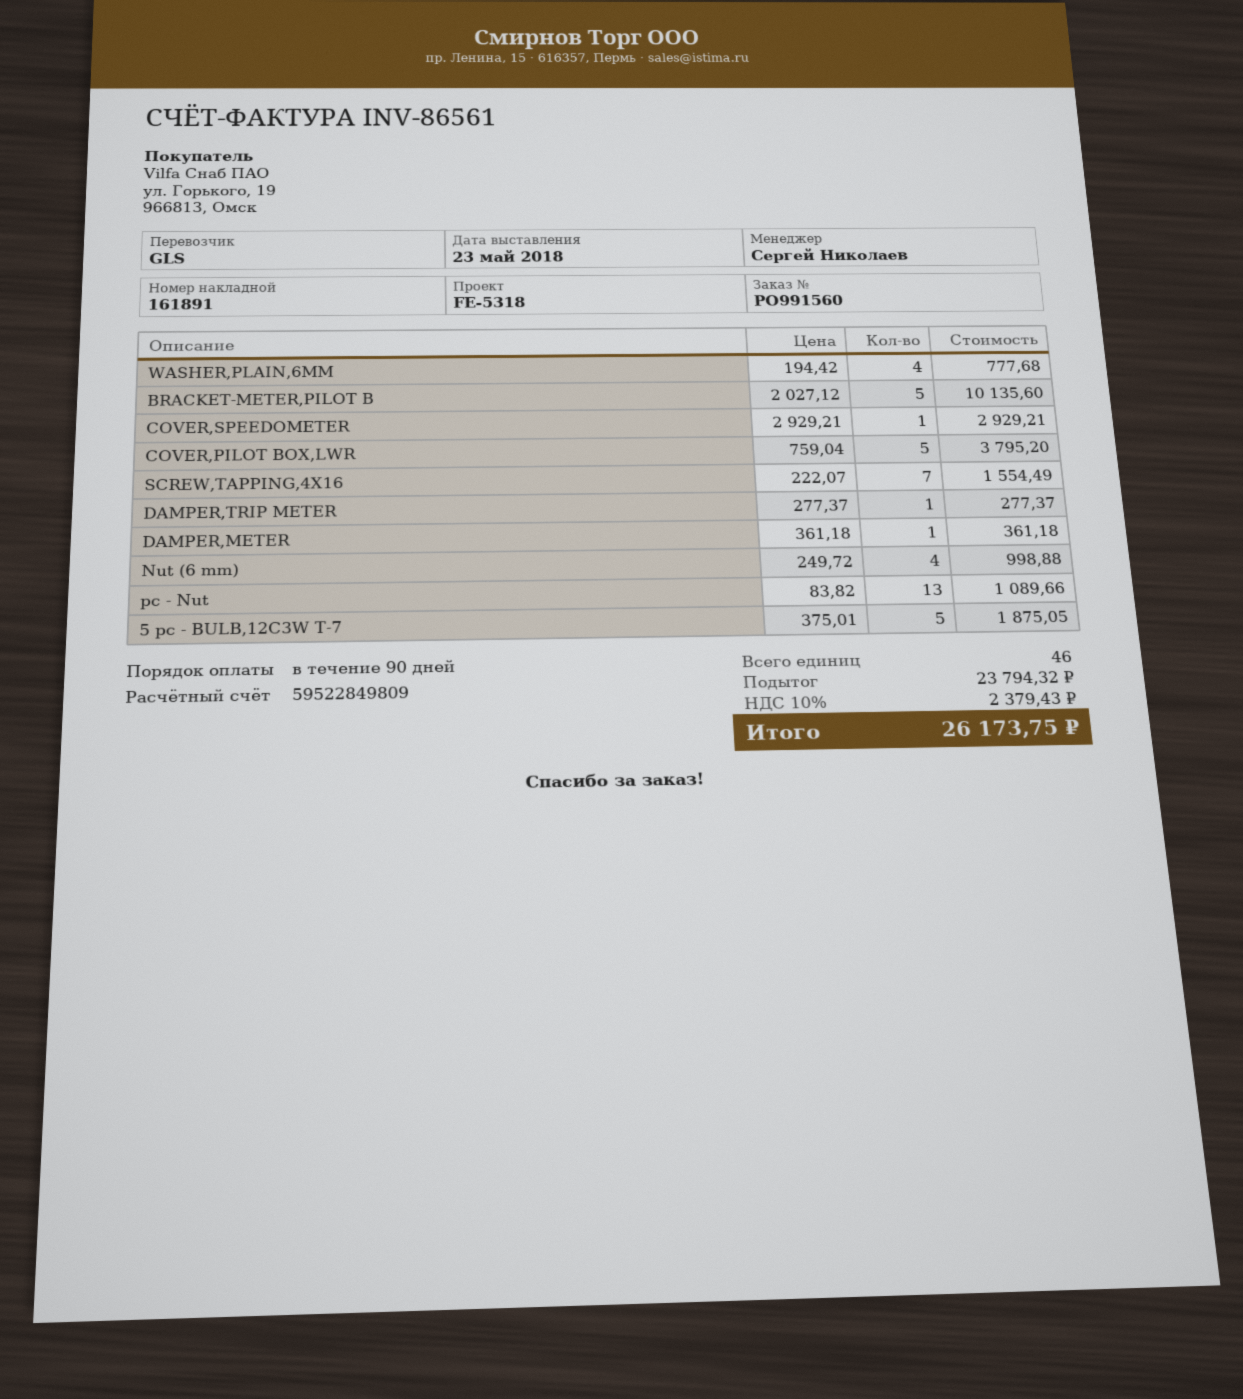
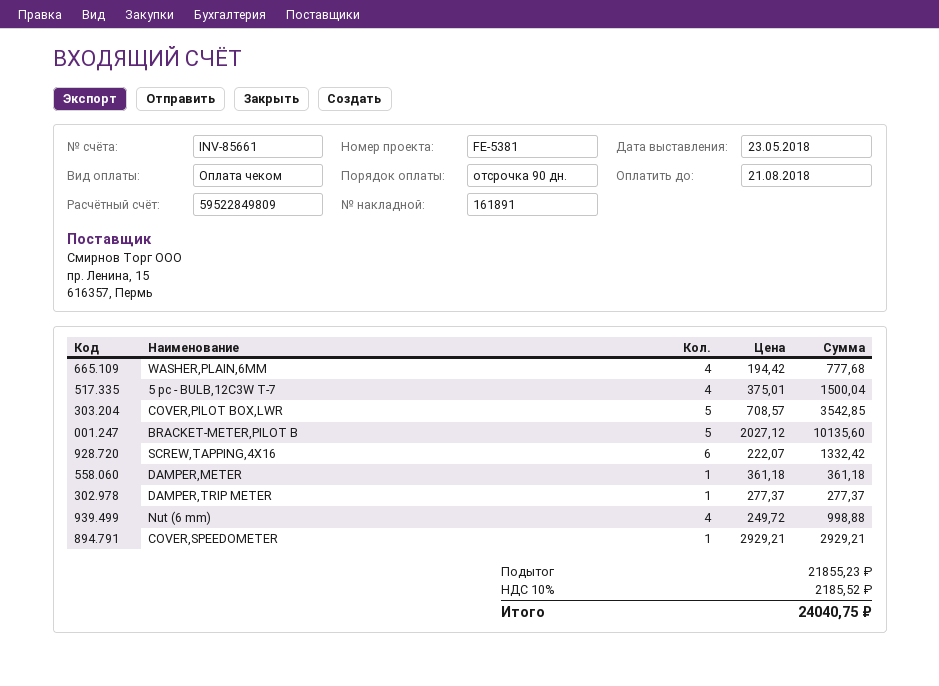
invoice number: INV-86561 -> INV-85661
reference: FE-5318 -> FE-5381
COVER,PILOT BOX,LWR: 5 x 759.04 = 3795.20 -> 5 x 708.57 = 3542.85
SCREW,TAPPING,4X16: 7 x 222.07 = 1554.49 -> 6 x 222.07 = 1332.42
pc - Nut: 13 x 83.82 = 1089.66 -> none
5 pc - BULB,12C3W T-7: 5 x 375.01 = 1875.05 -> 4 x 375.01 = 1500.04
subtotal: 23794.32 -> 21855.23
tax: 10% = 2379.43 -> 10% = 2185.52
total: 26173.75 -> 24040.75

